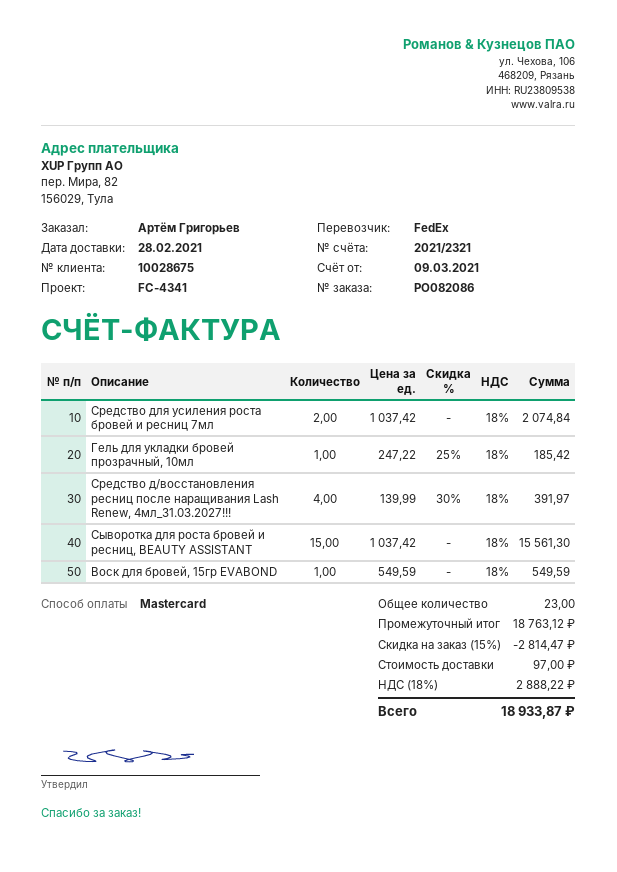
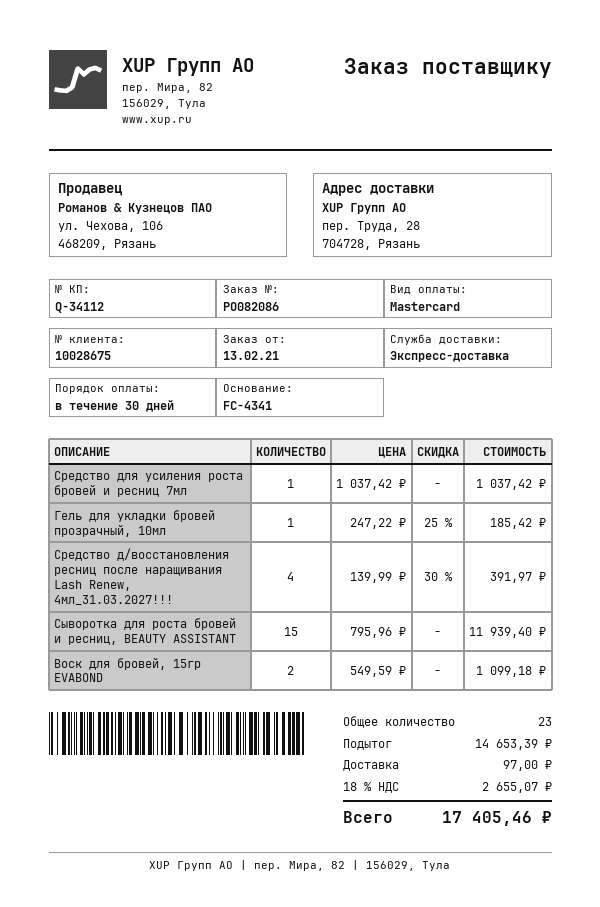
shipping method: FedEx -> express
Средство для усиления роста бровей и ресниц 7мл: 2 x 1037.42 = 2074.84 -> 1 x 1037.42 = 1037.42
Сыворотка для роста бровей и ресниц, BEAUTY ASSISTANT: 15 x 1037.42 = 15561.30 -> 15 x 795.96 = 11939.40
Воск для бровей, 15гр EVABOND: 1 x 549.59 = 549.59 -> 2 x 549.59 = 1099.18
subtotal: 18763.12 -> 14653.39
discount: 15% = 2814.47 -> none
tax: 18% = 2888.22 -> 18% = 2655.07
total: 18933.87 -> 17405.46

